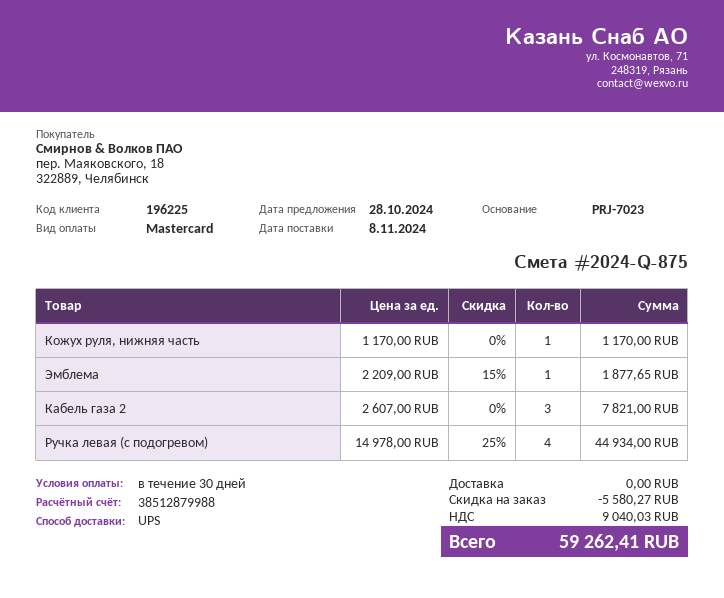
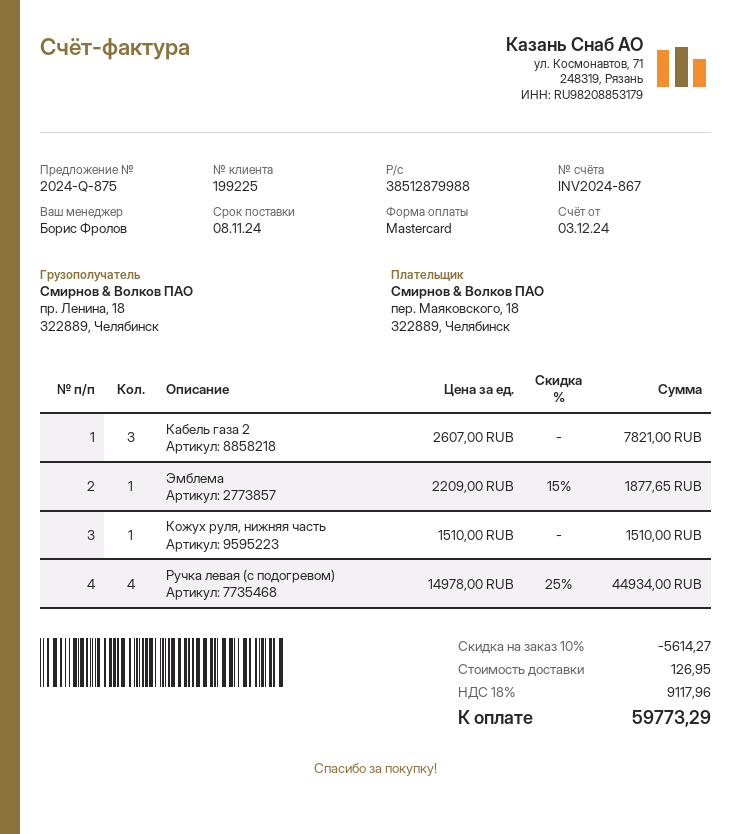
customer number: 196225 -> 199225
Кожух руля, нижняя часть: 1 x 1170.00 = 1170.00 -> 1 x 1510.00 = 1510.00
discount: 5580.27 -> 5614.27
shipping: 0.00 -> 126.95
tax: 9040.03 -> 9117.96
total: 59262.41 -> 59773.29

